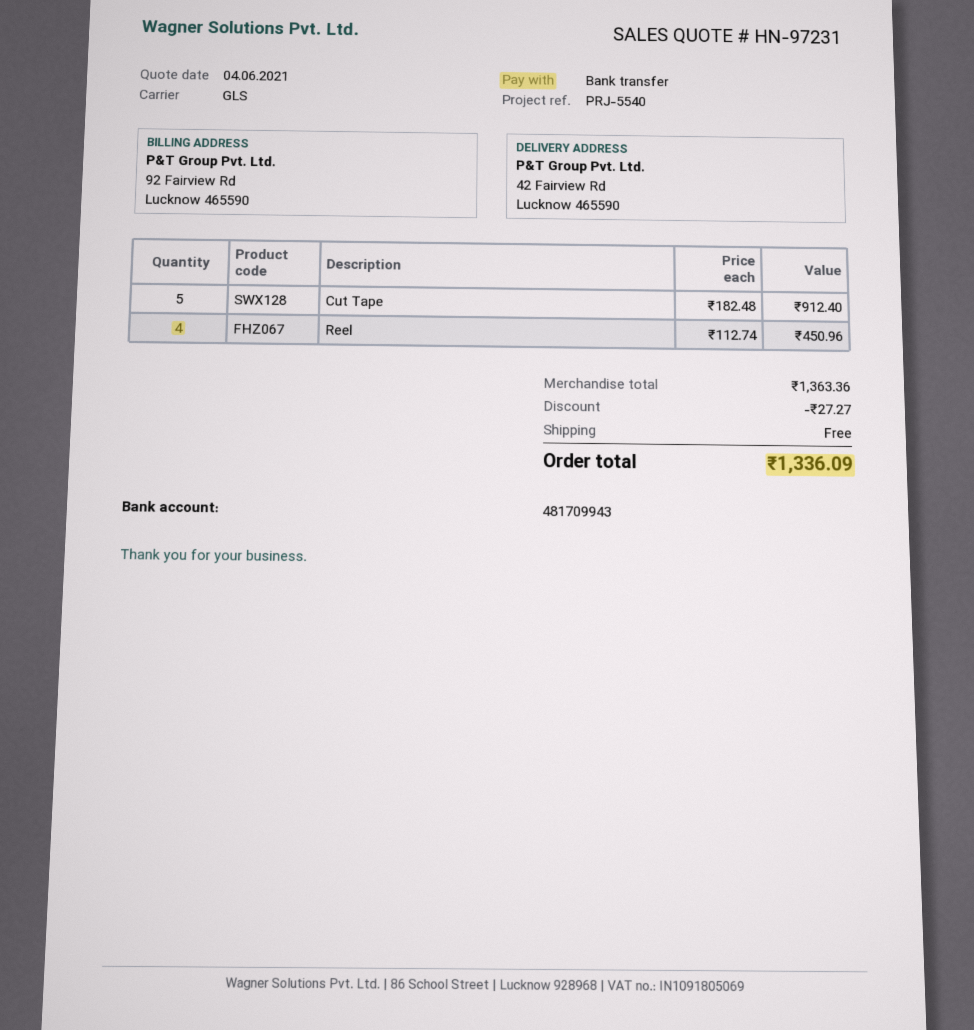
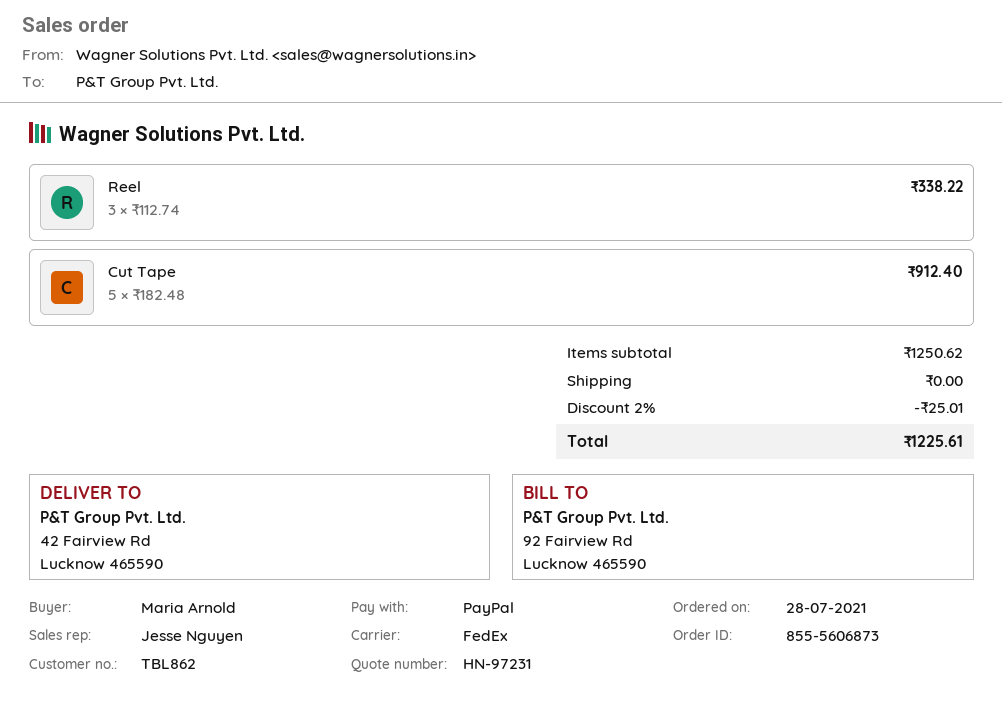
payment method: bank transfer -> PayPal
shipping method: GLS -> FedEx
Reel: 4 x 112.74 = 450.96 -> 3 x 112.74 = 338.22
subtotal: 1363.36 -> 1250.62
discount: 27.27 -> 25.01
total: 1336.09 -> 1225.61

